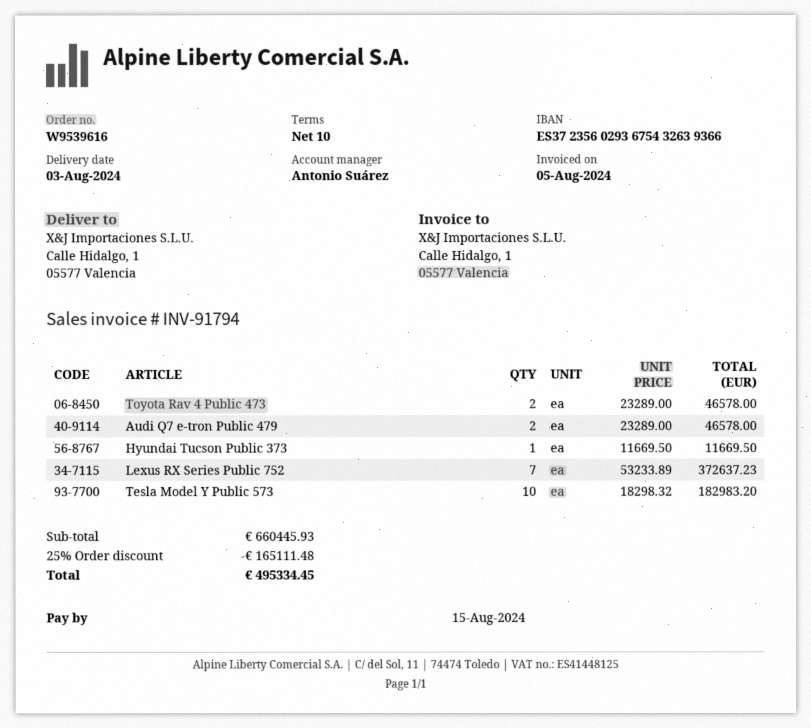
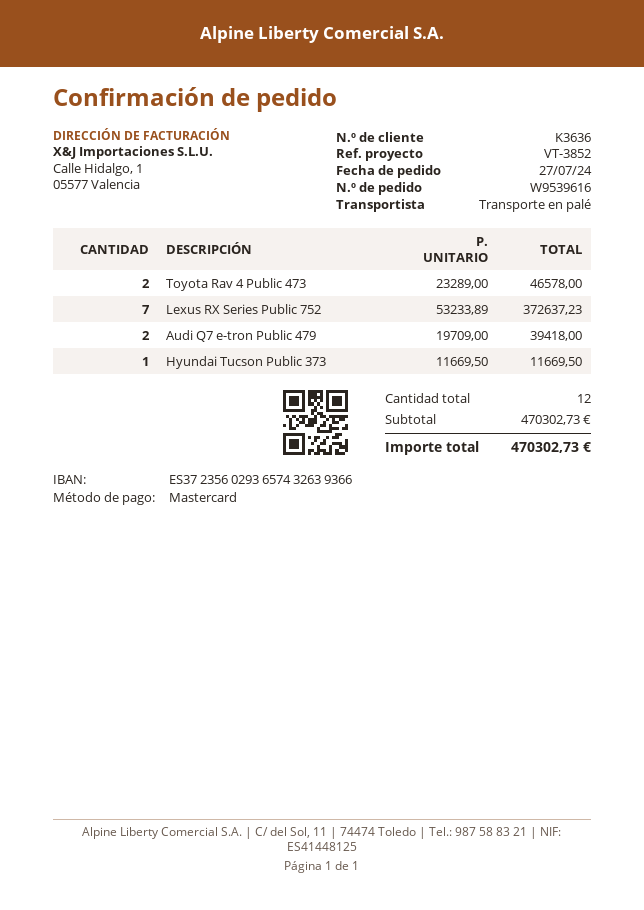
bank account: ES3723560293675432639366 -> ES3723560293657432639366
Audi Q7 e-tron Public 479: 2 x 23289.00 = 46578.00 -> 2 x 19709.00 = 39418.00
Tesla Model Y Public 573: 10 x 18298.32 = 182983.20 -> none
subtotal: 660445.93 -> 470302.73
discount: 25% = 165111.48 -> none
total: 495334.45 -> 470302.73

